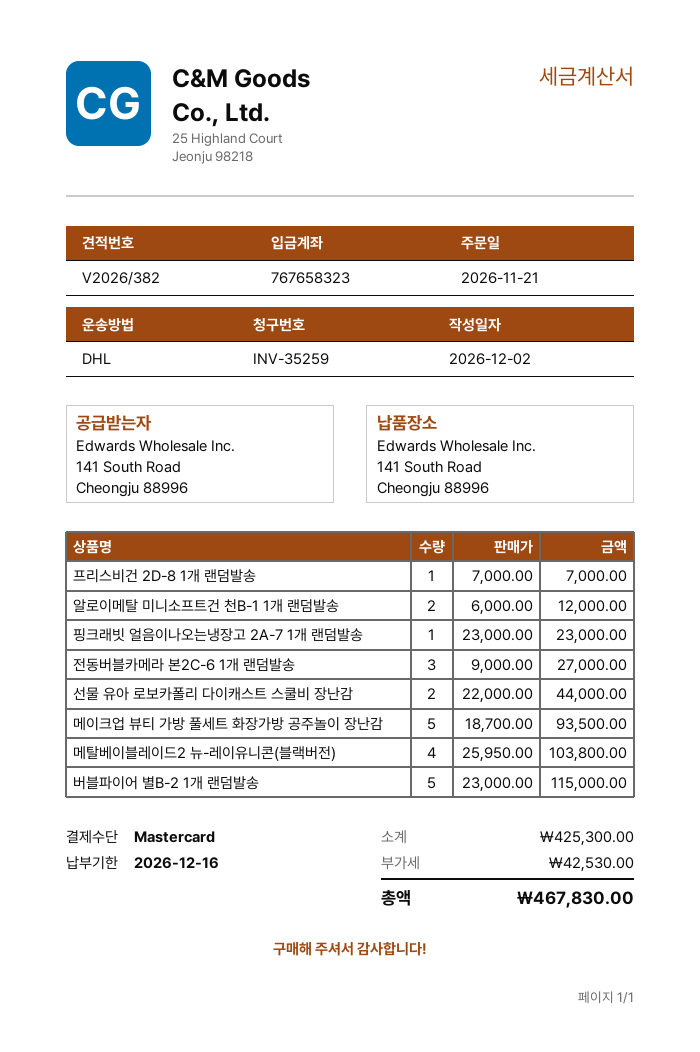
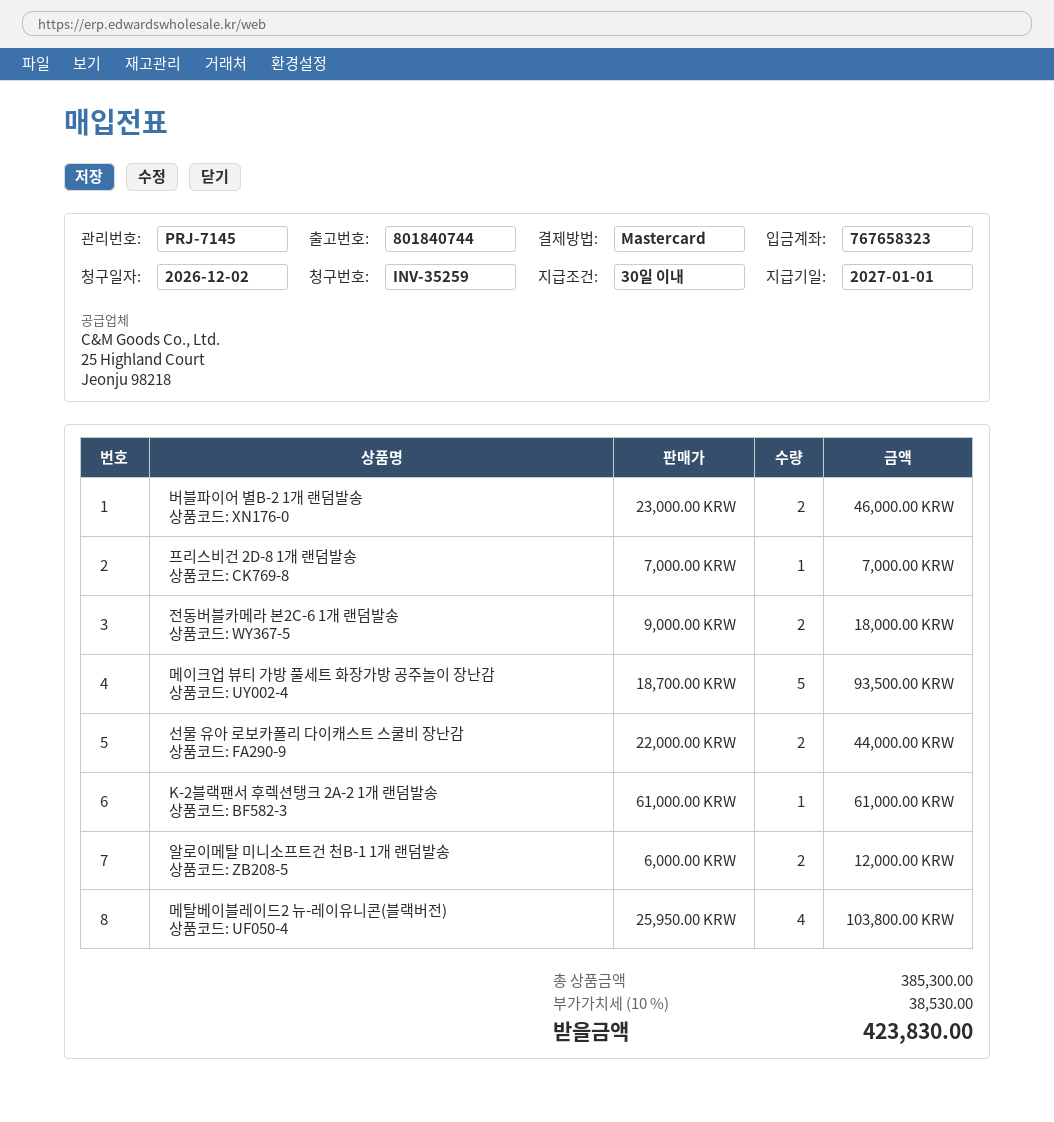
due date: 2026-12-16 -> 2027-01-01
핑크래빗 얼음이나오는냉장고 2A-7 1개 랜덤발송: 1 x 23000.00 = 23000.00 -> none
전동버블카메라 본2C-6 1개 랜덤발송: 3 x 9000.00 = 27000.00 -> 2 x 9000.00 = 18000.00
버블파이어 별B-2 1개 랜덤발송: 5 x 23000.00 = 115000.00 -> 2 x 23000.00 = 46000.00
K-2블랙팬서 후렉션탱크 2A-2 1개 랜덤발송: none -> 1 x 61000.00 = 61000.00
subtotal: 425300.00 -> 385300.00
tax: 42530.00 -> 38530.00
total: 467830.00 -> 423830.00

